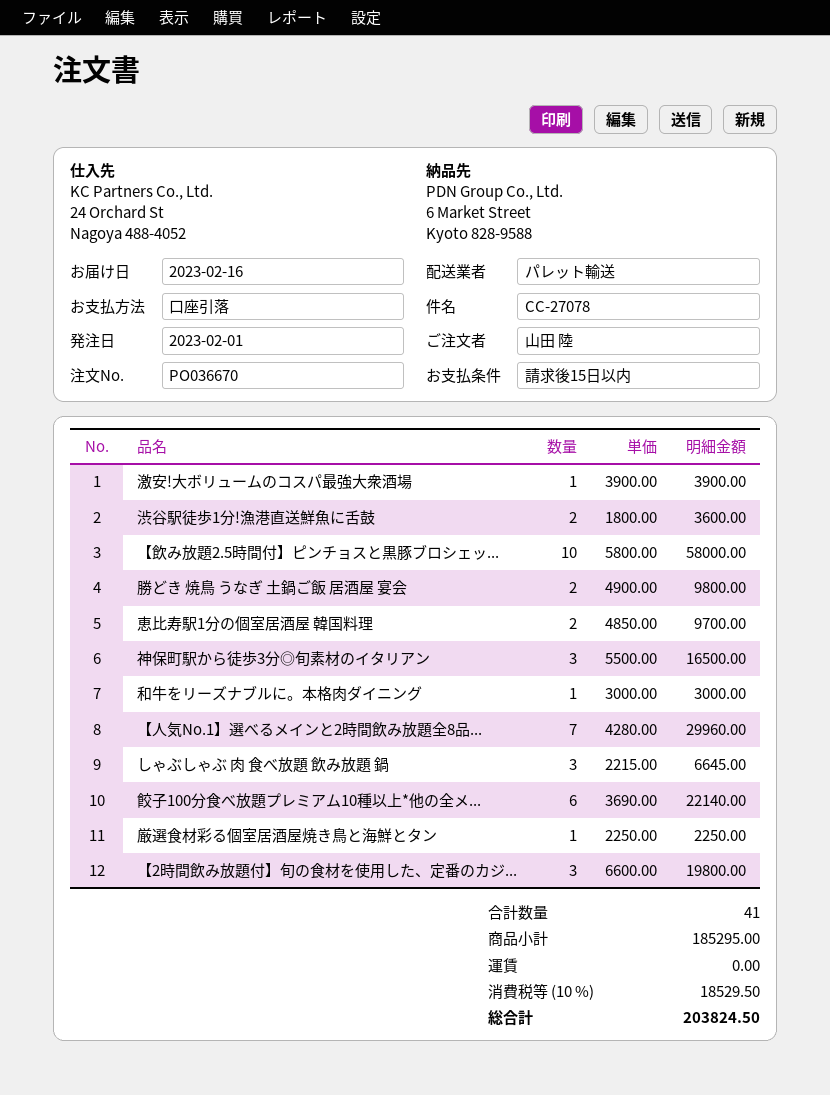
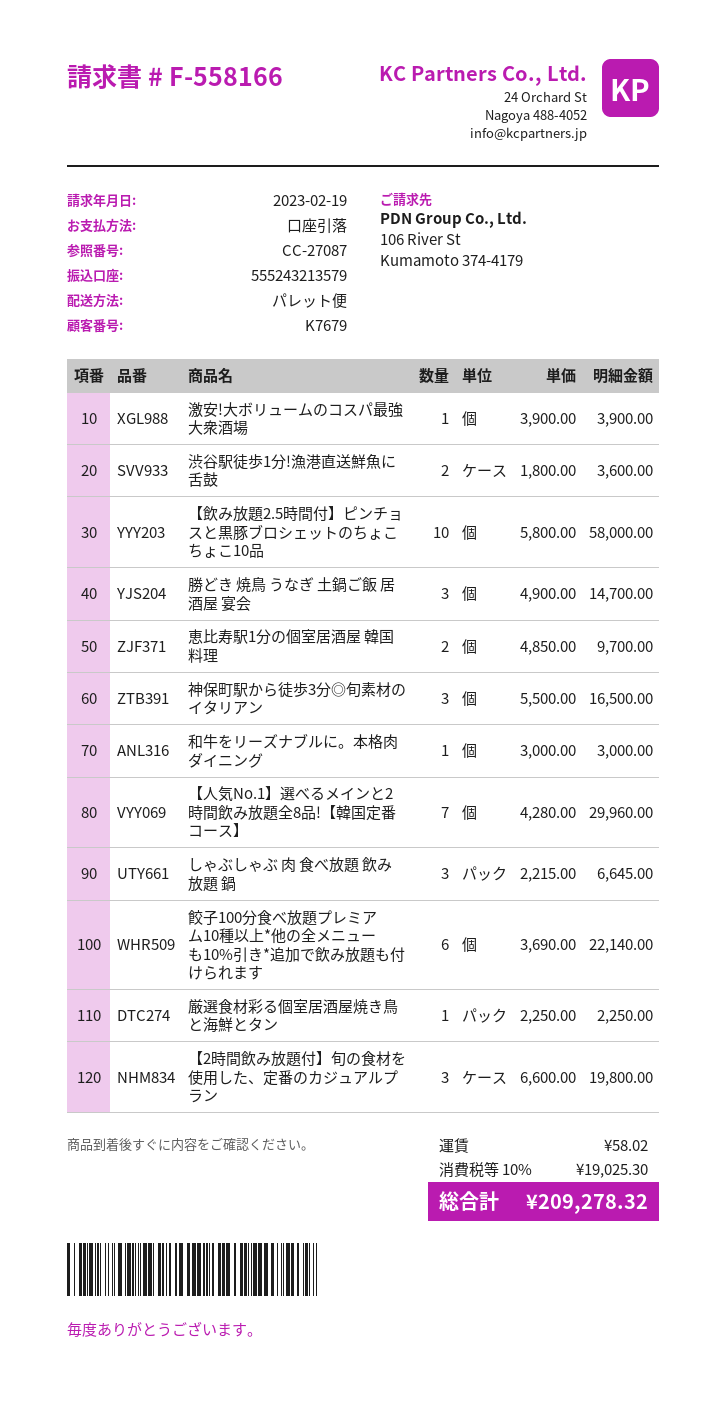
reference: CC-27078 -> CC-27087
勝どき 焼鳥 うなぎ 土鍋ご飯 居酒屋 宴会: 2 x 4900.00 = 9800.00 -> 3 x 4900.00 = 14700.00
shipping: 0.00 -> 58.02
tax: 10% = 18529.50 -> 10% = 19025.30
total: 203824.50 -> 209278.32

